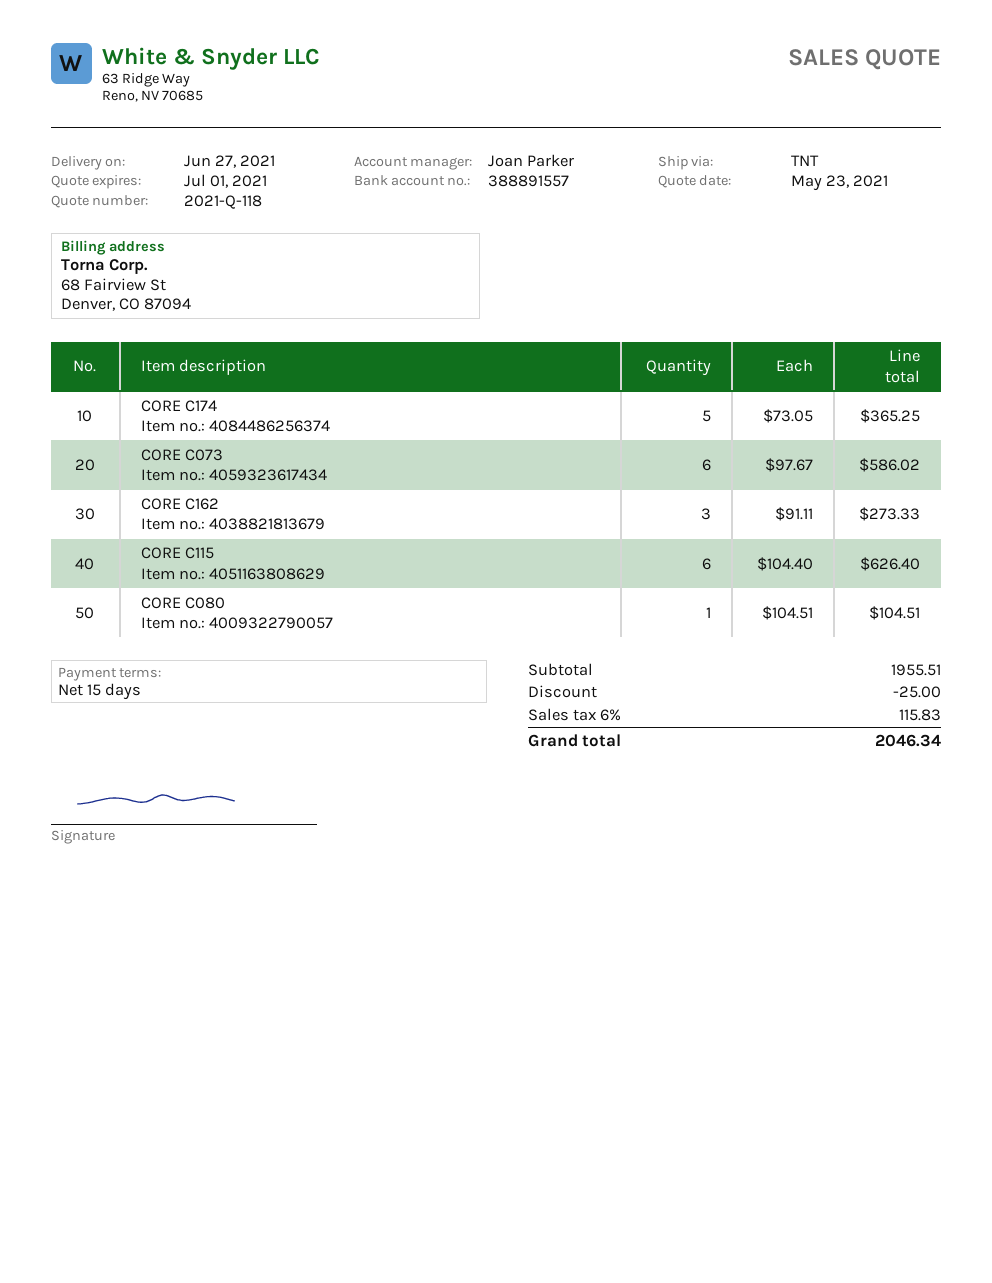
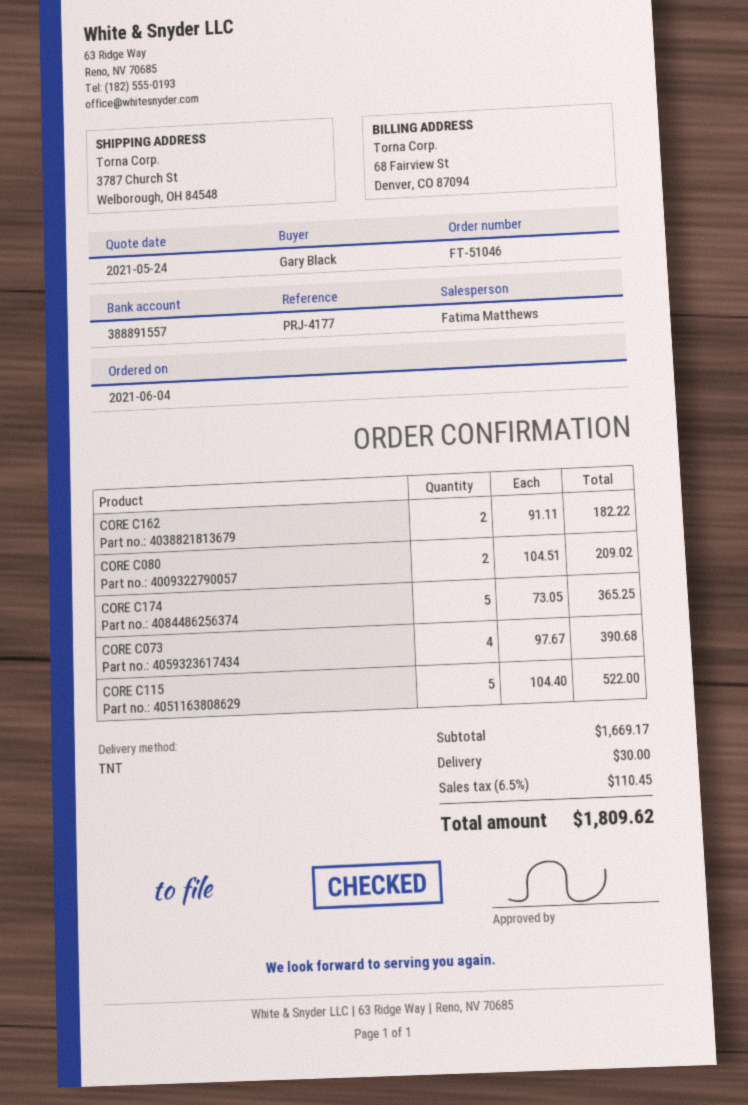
quote date: 2021-05-23 -> 2021-05-24
sales rep: Joan Parker -> Fatima Matthews
CORE C073: 6 x 97.67 = 586.02 -> 4 x 97.67 = 390.68
CORE C162: 3 x 91.11 = 273.33 -> 2 x 91.11 = 182.22
CORE C115: 6 x 104.40 = 626.40 -> 5 x 104.40 = 522.00
CORE C080: 1 x 104.51 = 104.51 -> 2 x 104.51 = 209.02
subtotal: 1955.51 -> 1669.17
discount: 25.00 -> none
shipping: none -> 30.00
tax: 6% = 115.83 -> 6.5% = 110.45
total: 2046.34 -> 1809.62

